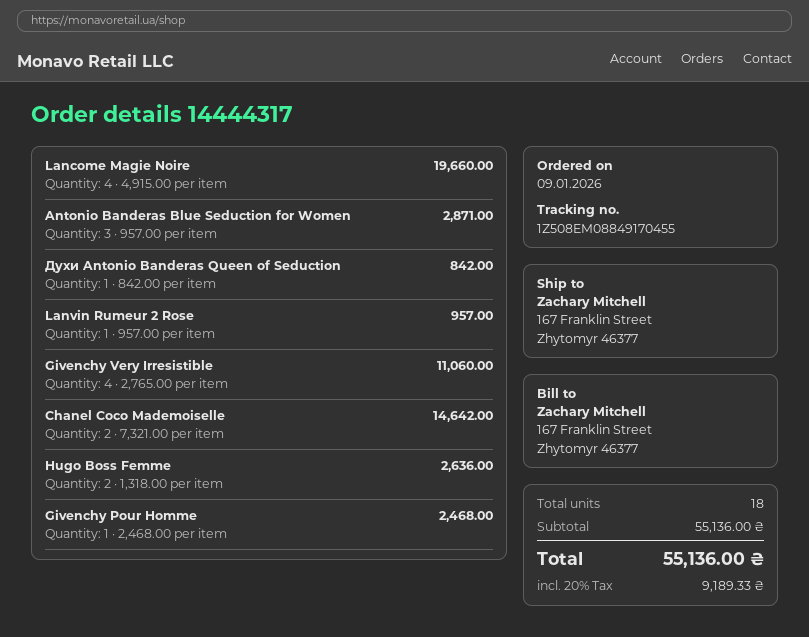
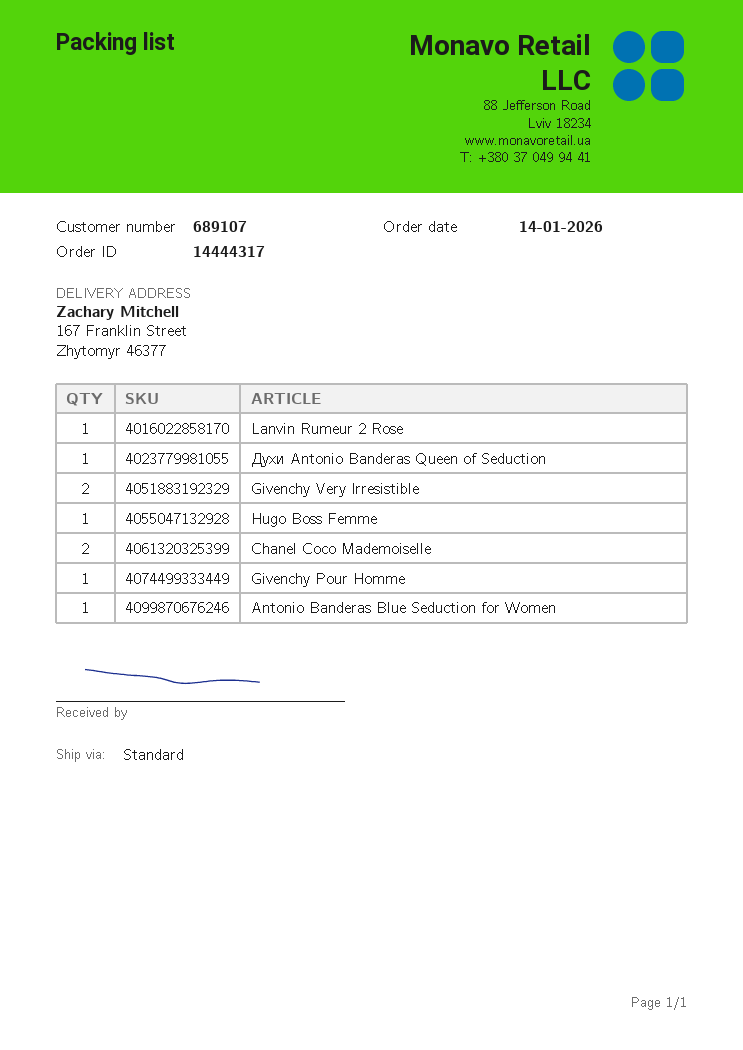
order date: 2026-01-09 -> 2026-01-14
Lancome Magie Noire: 4 -> none
Antonio Banderas Blue Seduction for Women: 3 -> 1
Givenchy Very Irresistible: 4 -> 2
Hugo Boss Femme: 2 -> 1

